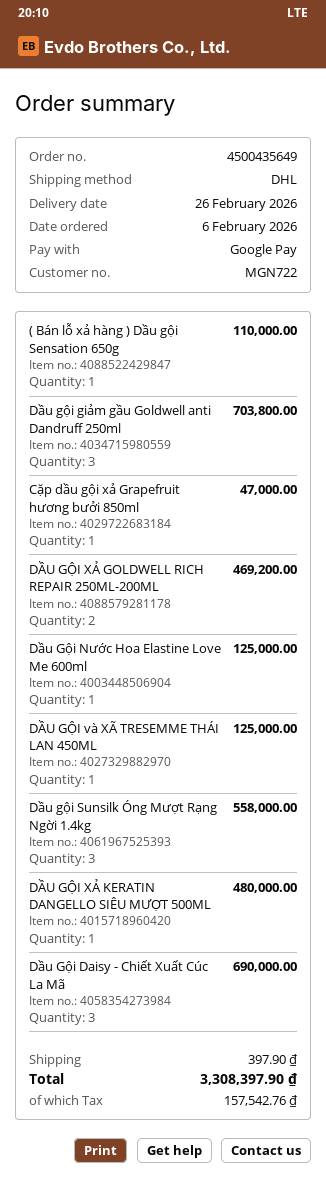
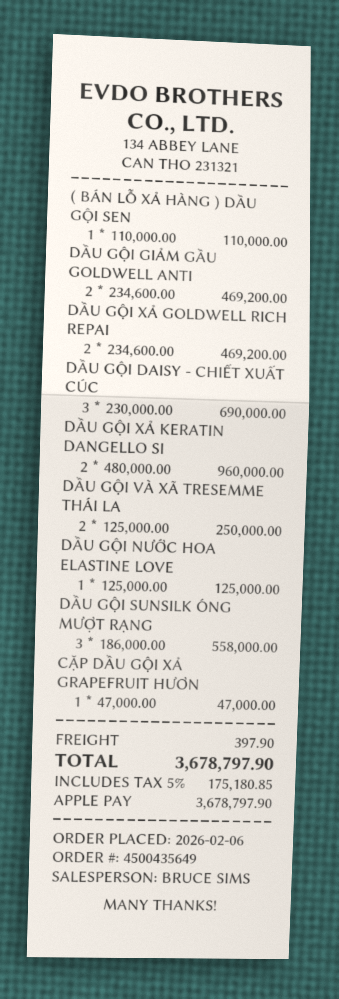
payment method: Google Pay -> Apple Pay
Dầu gội giảm gầu Goldwell anti Dandruff 250ml: 3 for 703800.00 -> 2 for 469200.00
DẦU GỘI và XÃ TRESEMME THÁI LAN 450ML: 1 for 125000.00 -> 2 for 250000.00
DẦU GỘI XẢ KERATIN DANGELLO SIÊU MƯỢT 500ML: 1 for 480000.00 -> 2 for 960000.00
tax: 157542.76 -> 175180.85
total: 3308397.90 -> 3678797.90

